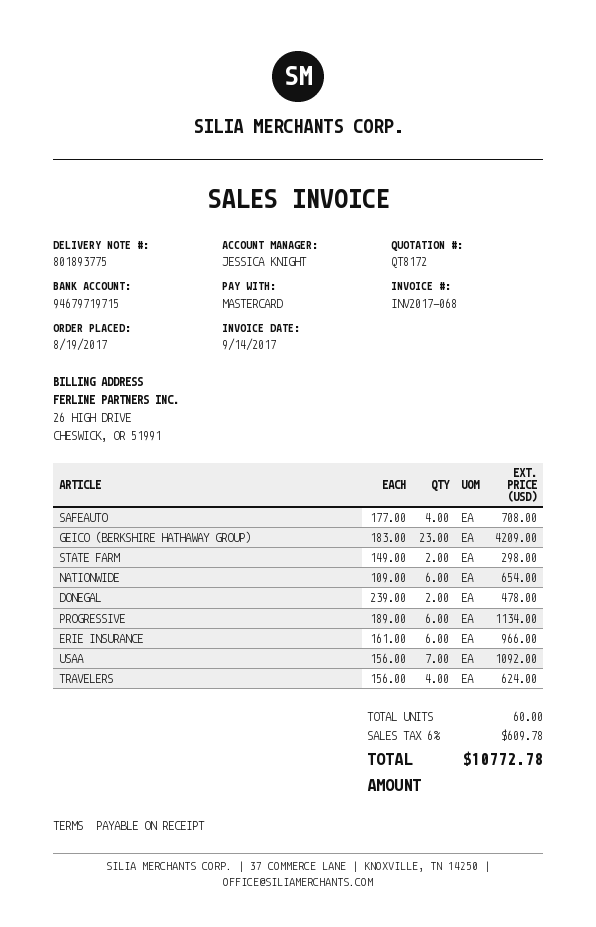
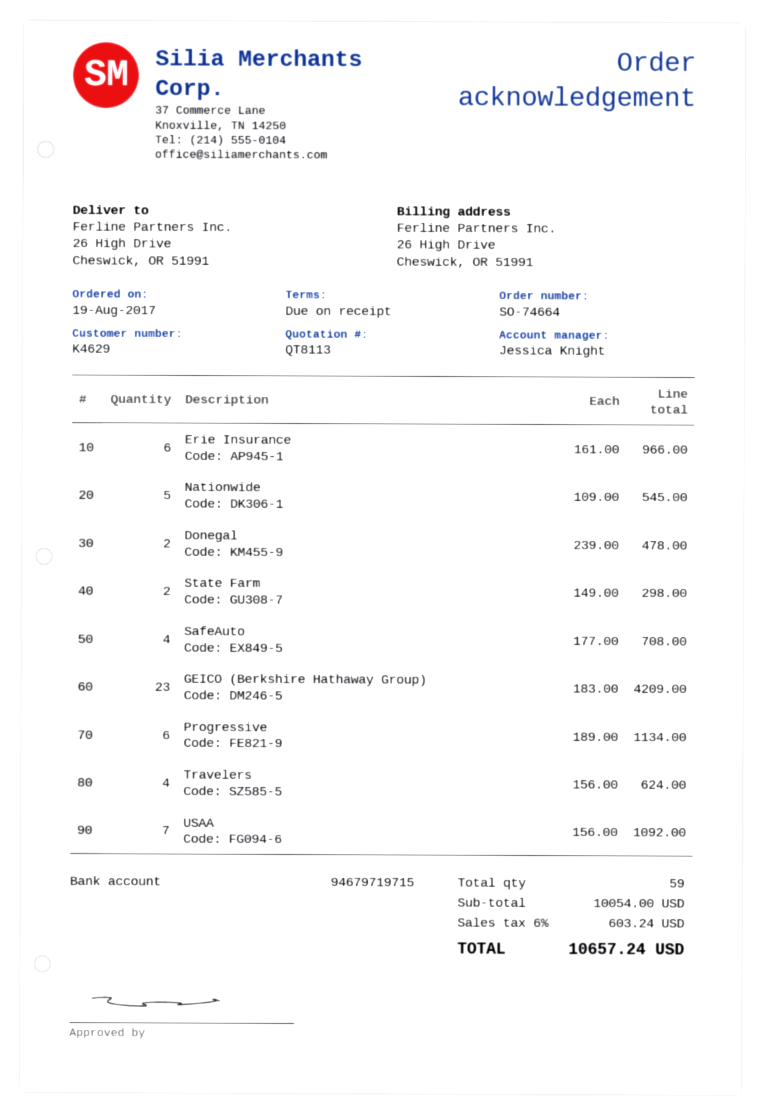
quote number: QT8172 -> QT8113
NATIONWIDE: 6 x 109.00 = 654.00 -> 5 x 109.00 = 545.00
total quantity: 60 -> 59
tax: 6% = 609.78 -> 6% = 603.24
total: 10772.78 -> 10657.24

